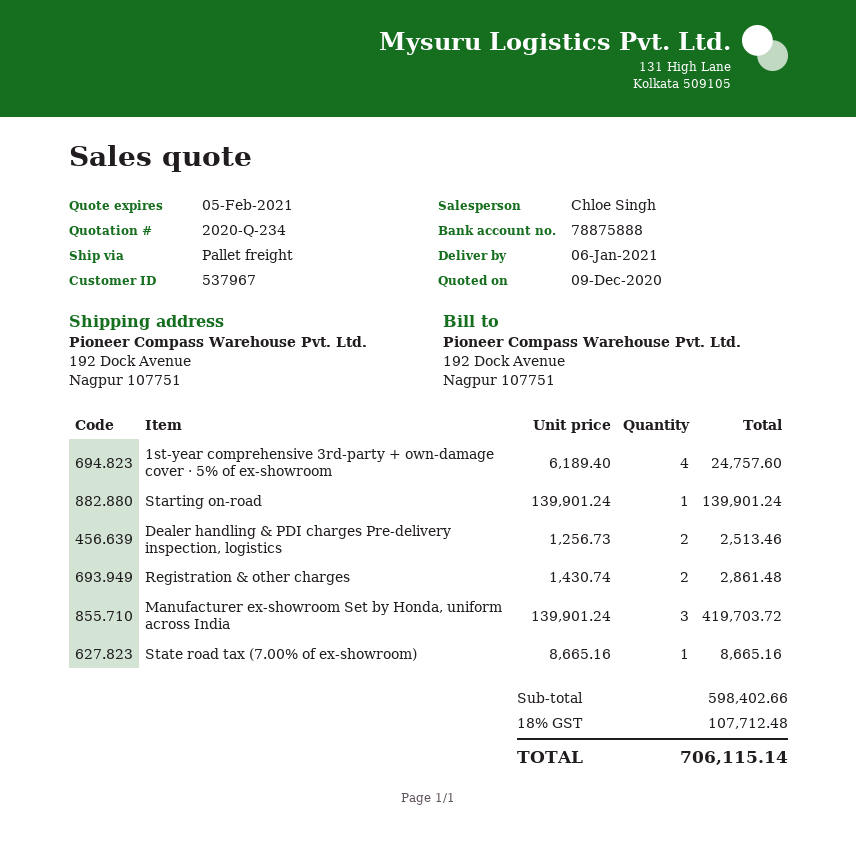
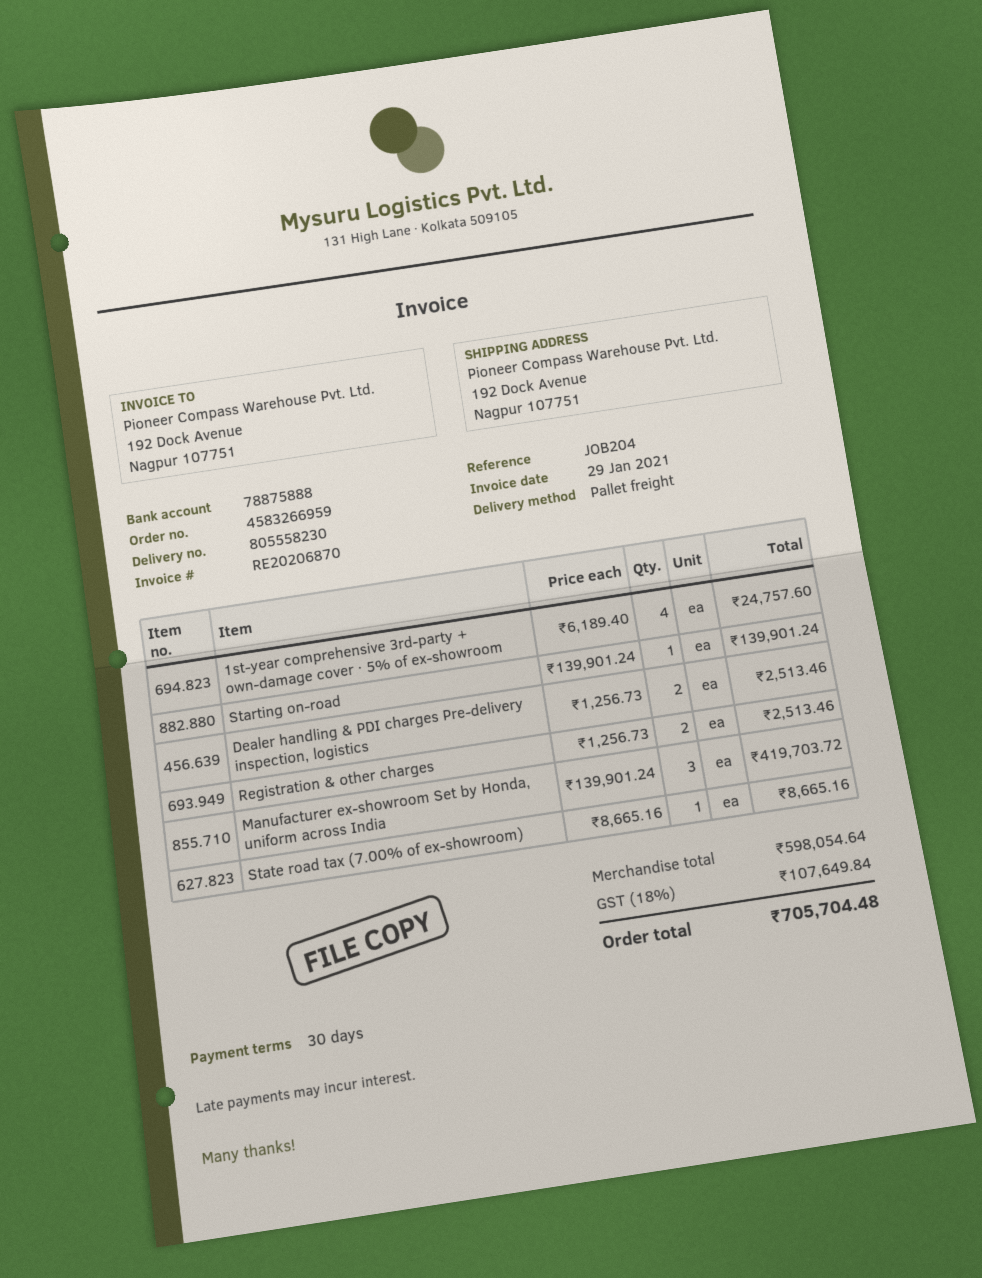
Registration & other charges: 2 x 1430.74 = 2861.48 -> 2 x 1256.73 = 2513.46
subtotal: 598402.66 -> 598054.64
tax: 18% = 107712.48 -> 18% = 107649.84
total: 706115.14 -> 705704.48

